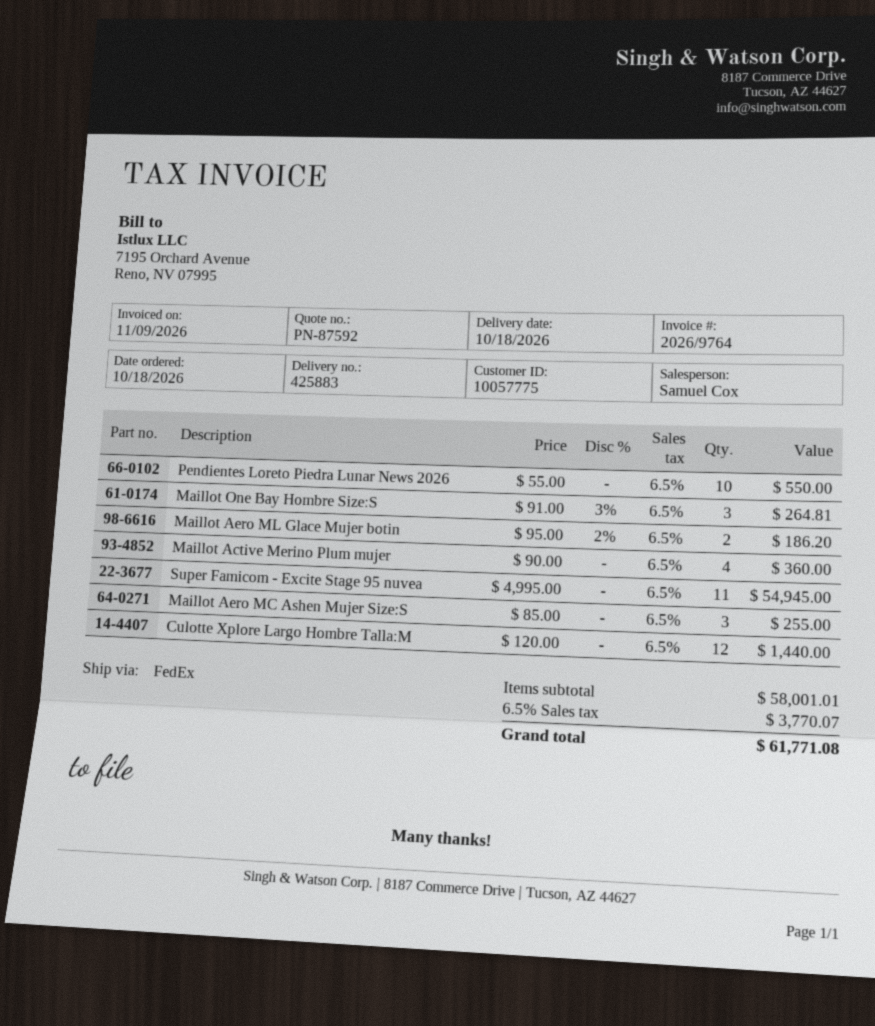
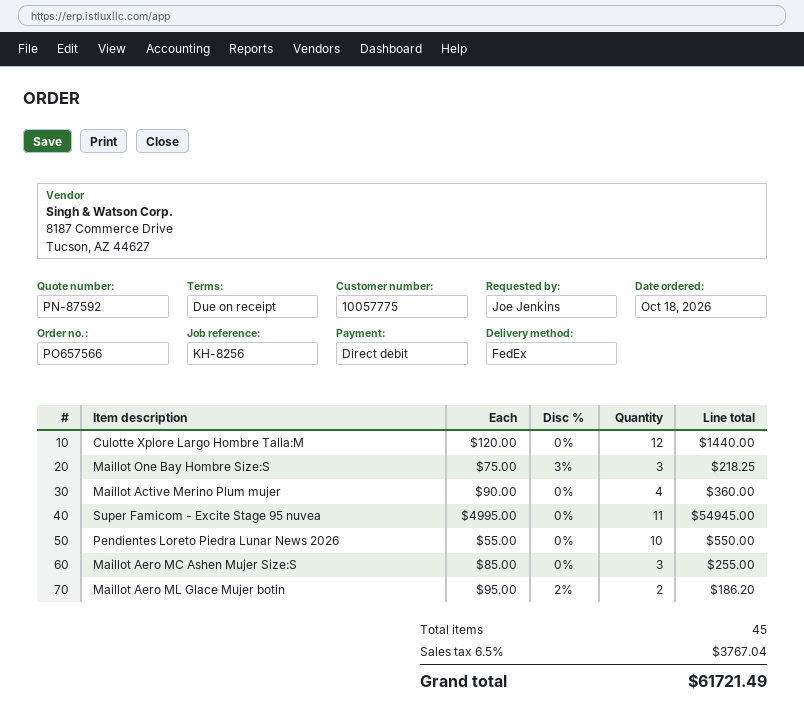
Maillot One Bay Hombre Size:S: 3 x 91.00 - 3% = 264.81 -> 3 x 75.00 - 3% = 218.25
tax: 6.5% = 3770.07 -> 6.5% = 3767.04
total: 61771.08 -> 61721.49

